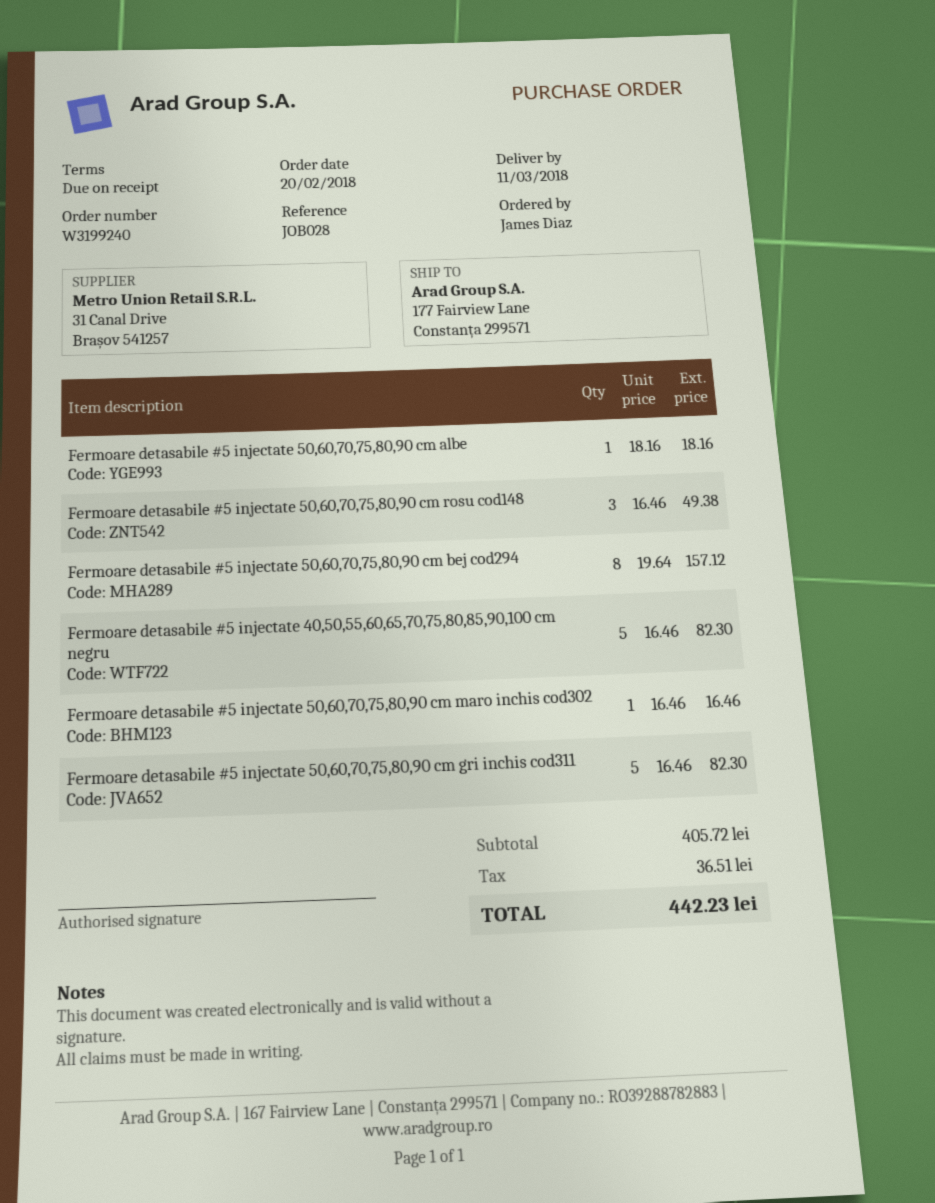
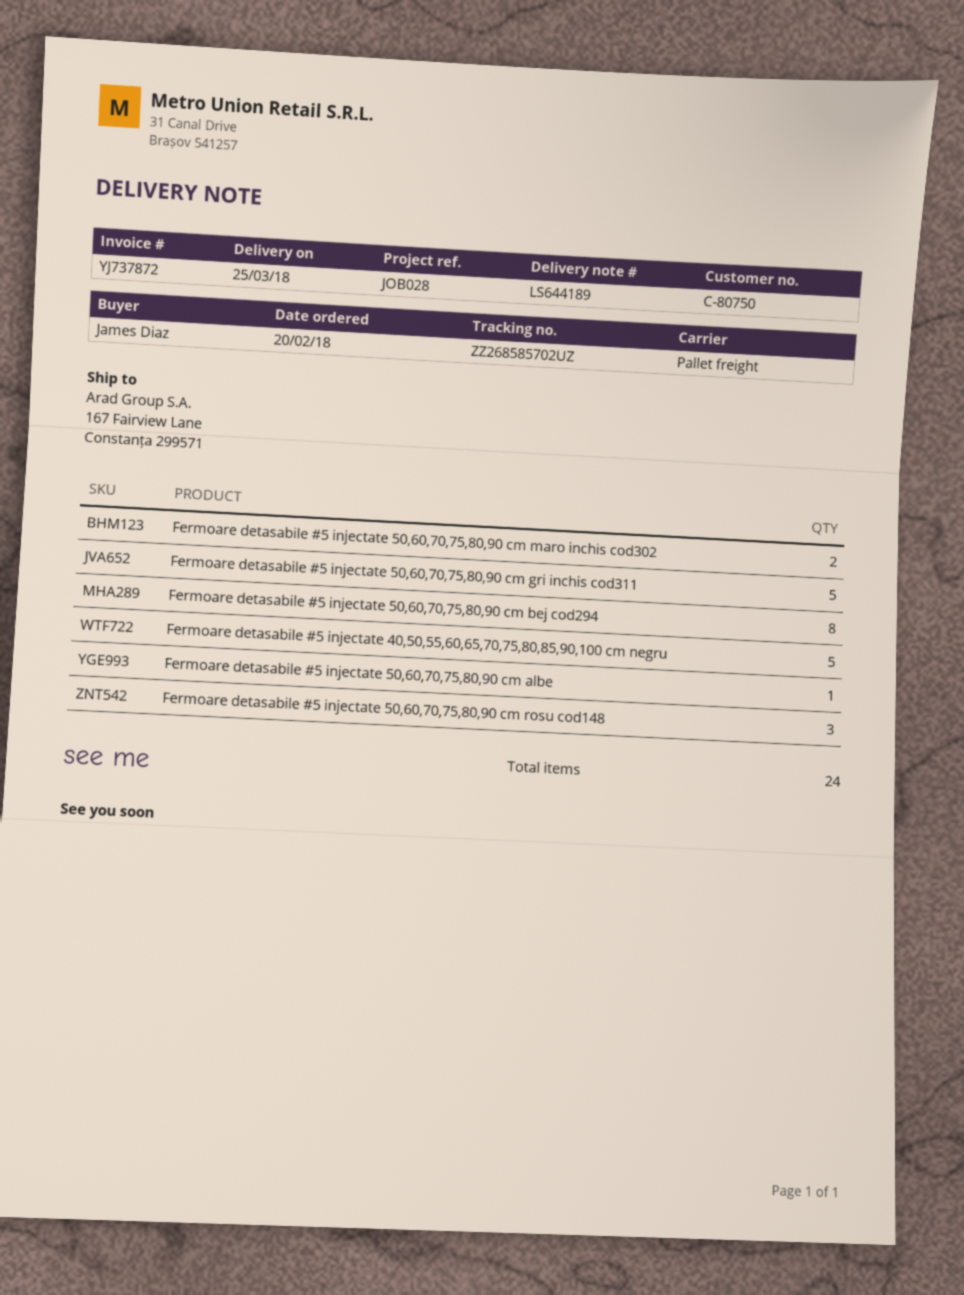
delivery date: 2018-03-11 -> 2018-03-25
ship to: 177 Fairview Lane, Constanța 299571 -> 167 Fairview Lane, Constanța 299571
Fermoare detasabile #5 injectate 50,60,70,75,80,90 cm maro inchis cod302: 1 -> 2

